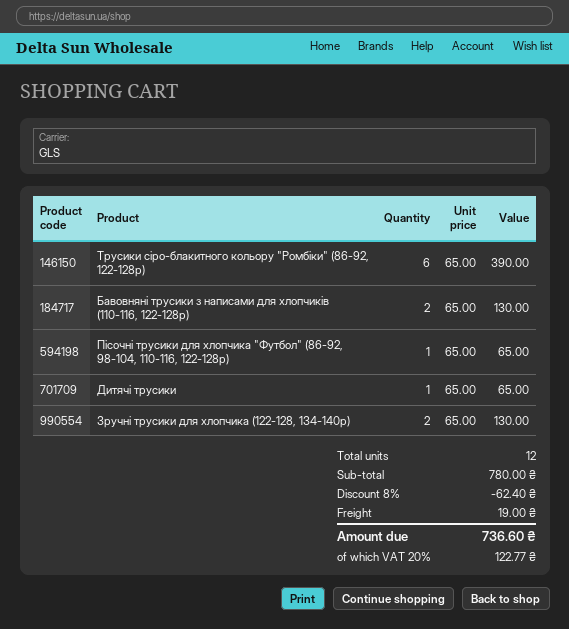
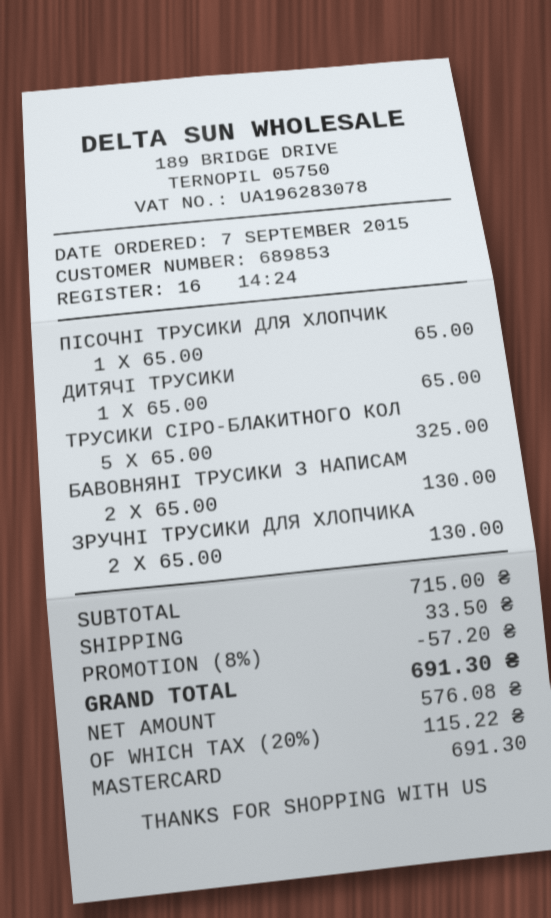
Трусики сіро-блакитного кольору "Ромбіки" (86-92, 122-128р): 6 x 65.00 = 390.00 -> 5 x 65.00 = 325.00
subtotal: 780.00 -> 715.00
discount: 8% = 62.40 -> 8% = 57.20
shipping: 19.00 -> 33.50
tax: 20% = 122.77 -> 20% = 115.22
total: 736.60 -> 691.30

